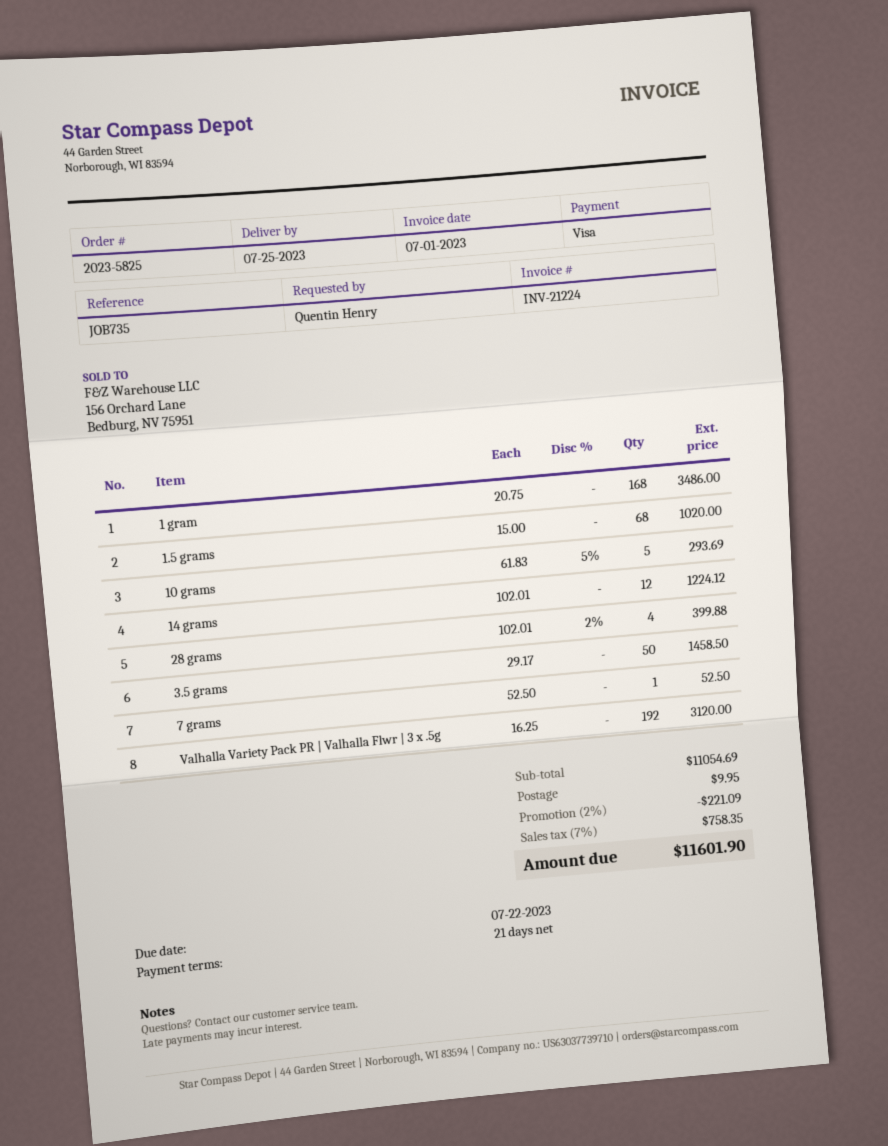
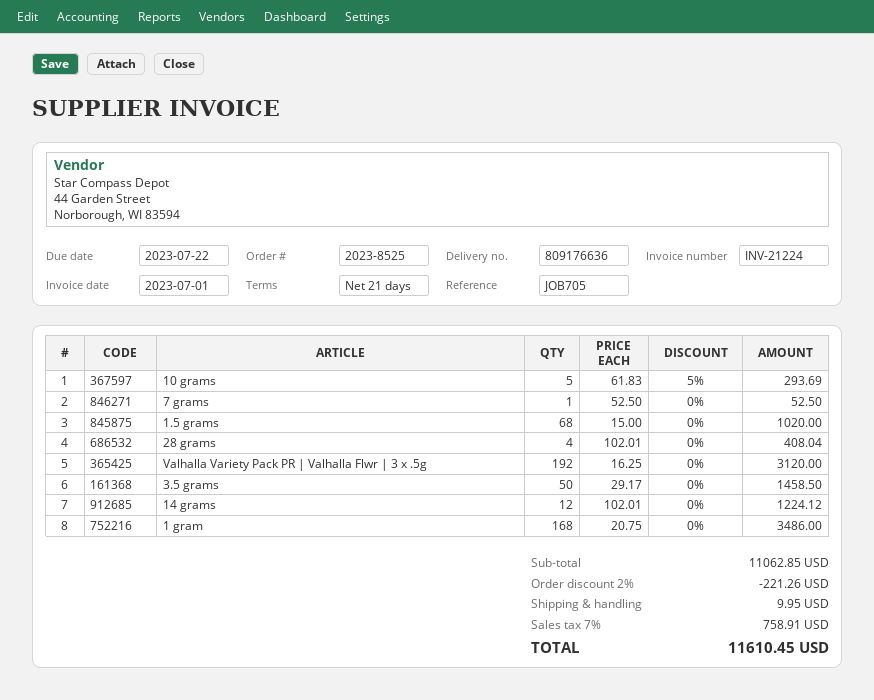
order number: 2023-5825 -> 2023-8525
reference: JOB735 -> JOB705
28 grams: 4 x 102.01 - 2% = 399.88 -> 4 x 102.01 = 408.04
subtotal: 11054.69 -> 11062.85
discount: 2% = 221.09 -> 2% = 221.26
tax: 7% = 758.35 -> 7% = 758.91
total: 11601.90 -> 11610.45

